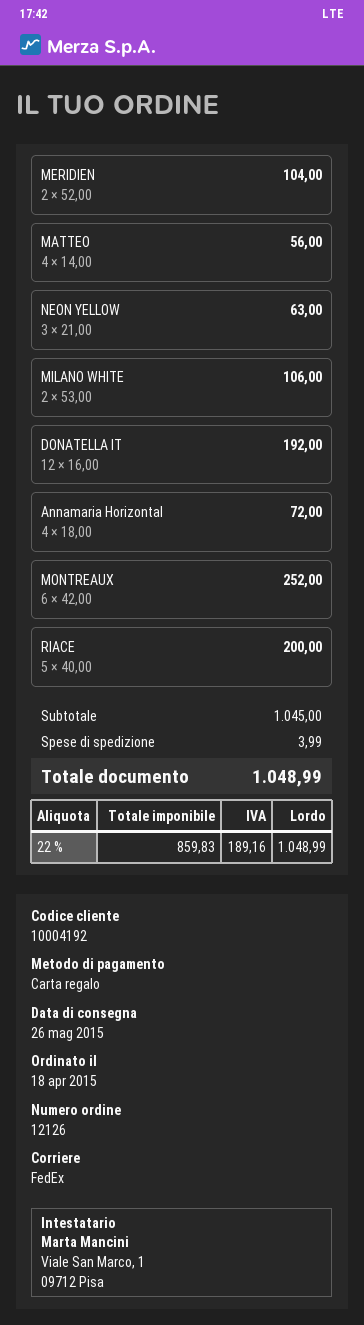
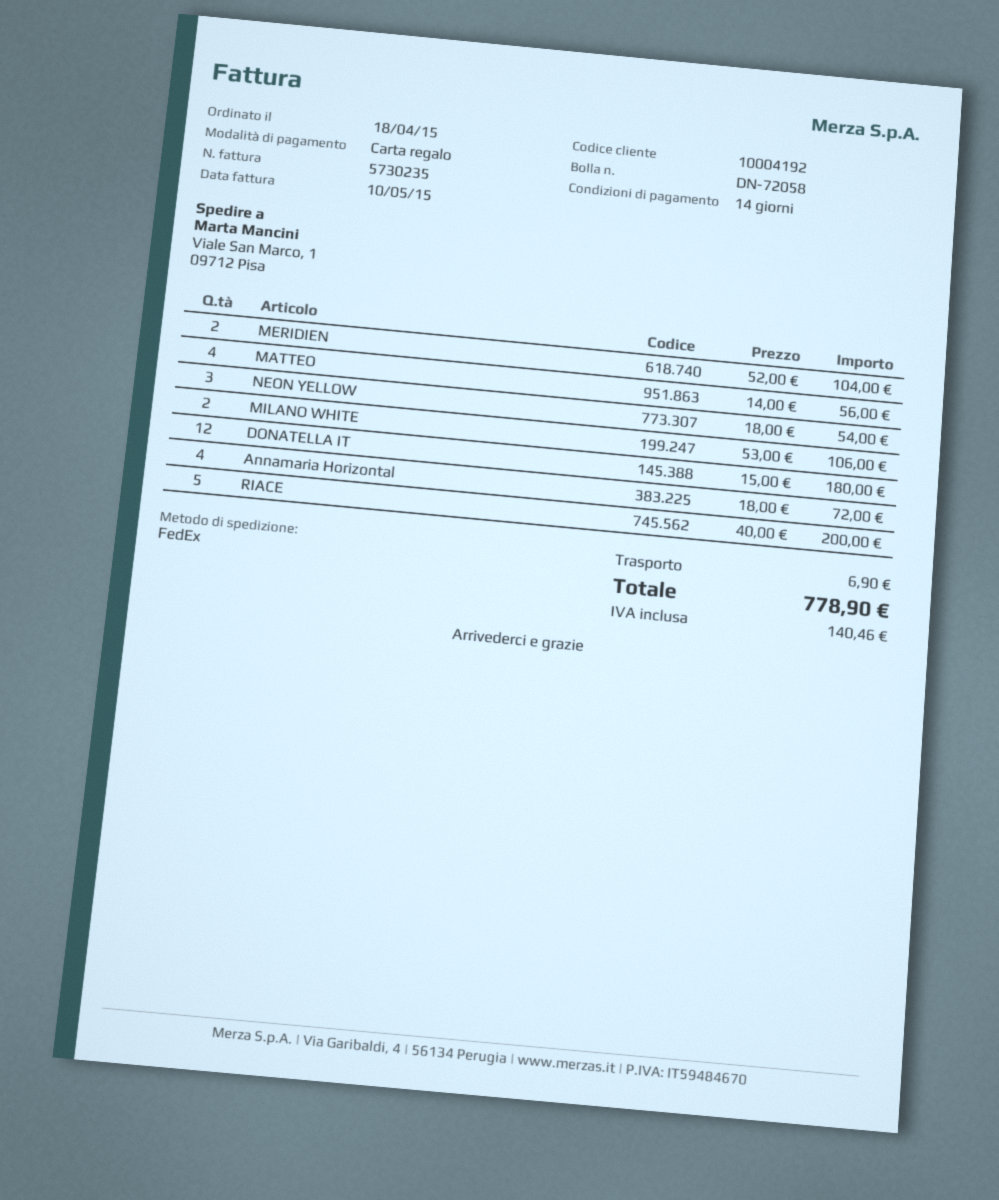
NEON YELLOW: 3 x 21.00 = 63.00 -> 3 x 18.00 = 54.00
DONATELLA IT: 12 x 16.00 = 192.00 -> 12 x 15.00 = 180.00
MONTREAUX: 6 x 42.00 = 252.00 -> none
shipping: 3.99 -> 6.90
tax: 189.16 -> 140.46
total: 1048.99 -> 778.90

